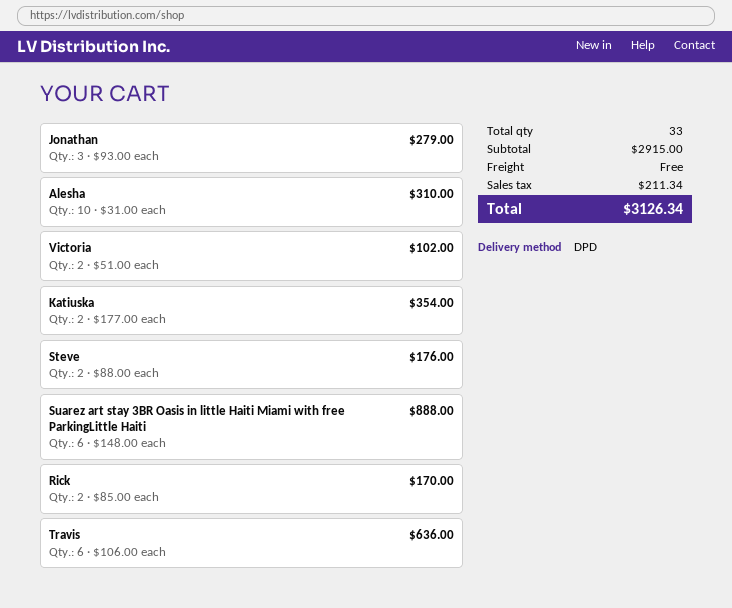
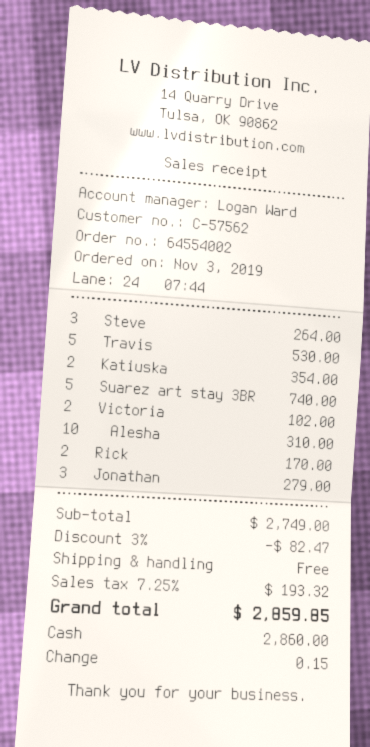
Steve: 2 for 176.00 -> 3 for 264.00
Suarez art stay 3BR Oasis in little Haiti Miami with free ParkingLittle Haiti: 6 for 888.00 -> 5 for 740.00
Travis: 6 for 636.00 -> 5 for 530.00
subtotal: 2915.00 -> 2749.00
discount: none -> 3% = 82.47
tax: 211.34 -> 193.32
total: 3126.34 -> 2859.85

